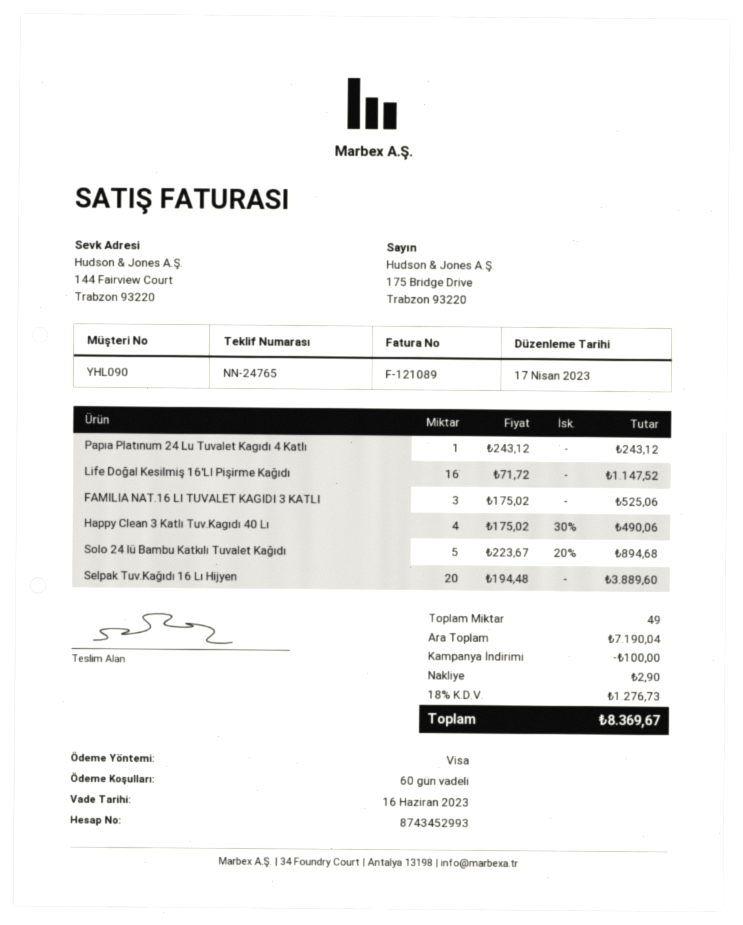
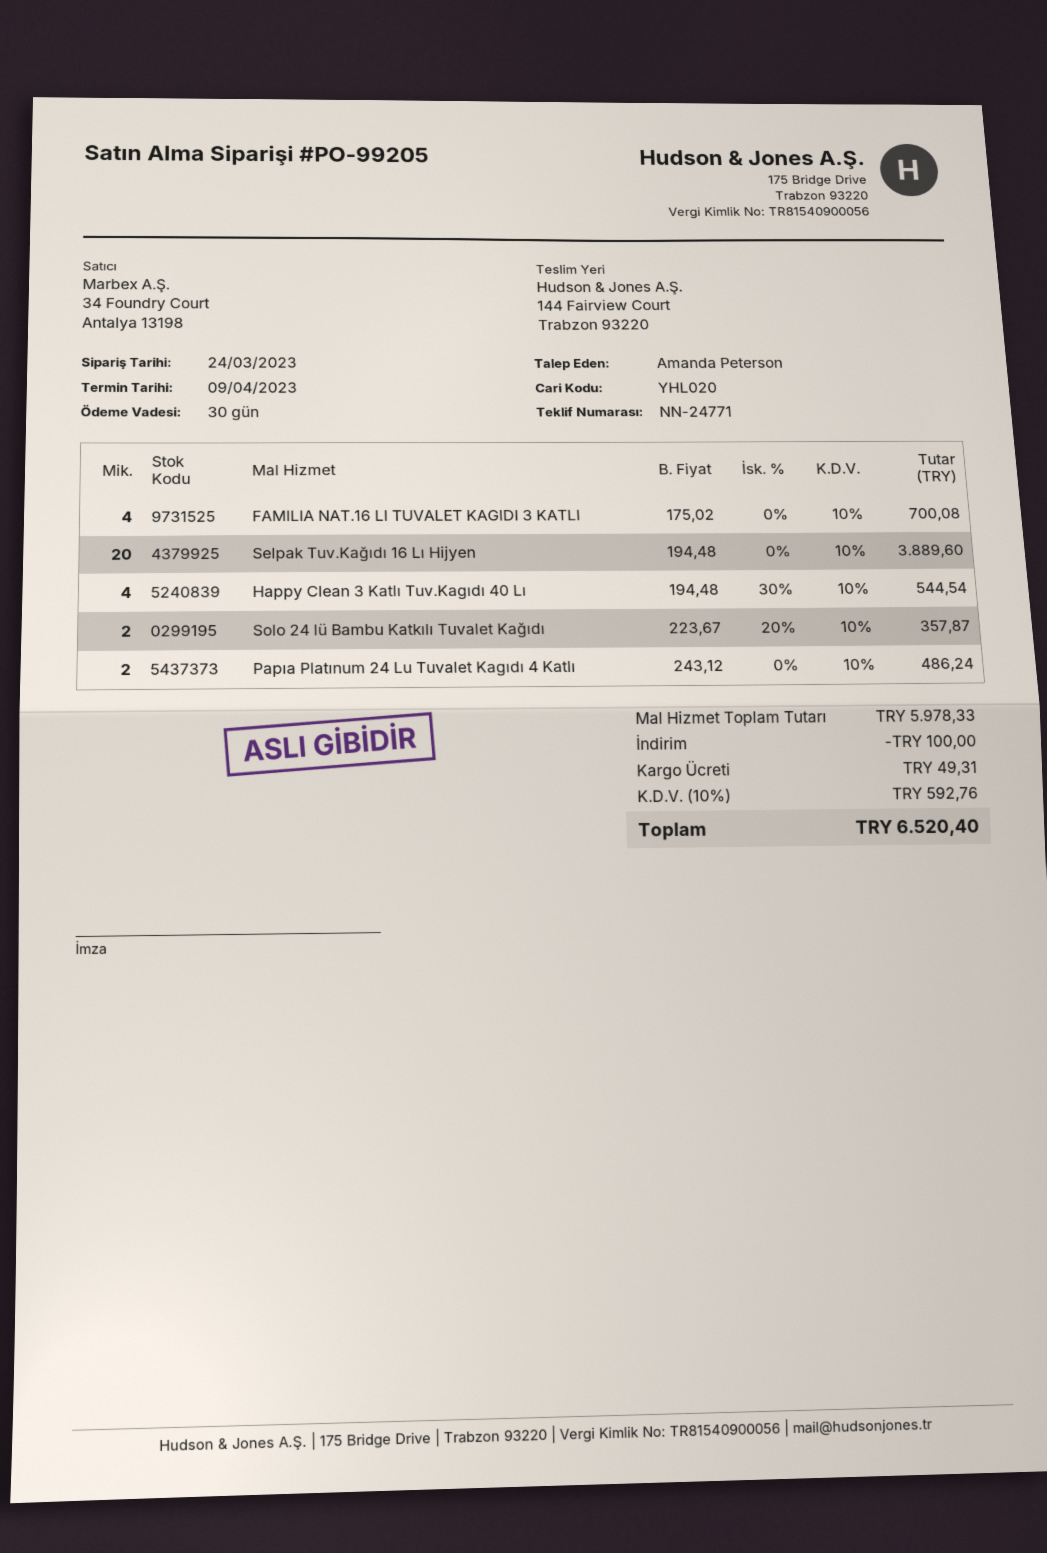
quote number: NN-24765 -> NN-24771
payment terms: 60 days -> 30 days
customer number: YHL090 -> YHL020
Papıa Platınum 24 Lu Tuvalet Kagıdı 4 Katlı: 1 x 243.12 = 243.12 -> 2 x 243.12 = 486.24
Life Doğal Kesilmiş 16'LI Pişirme Kağıdı: 16 x 71.72 = 1147.52 -> none
FAMILIA NAT.16 LI TUVALET KAGIDI 3 KATLI: 3 x 175.02 = 525.06 -> 4 x 175.02 = 700.08
Happy Clean 3 Katlı Tuv.Kagıdı 40 Lı: 4 x 175.02 - 30% = 490.06 -> 4 x 194.48 - 30% = 544.54
Solo 24 lü Bambu Katkılı Tuvalet Kağıdı: 5 x 223.67 - 20% = 894.68 -> 2 x 223.67 - 20% = 357.87
subtotal: 7190.04 -> 5978.33
shipping: 2.90 -> 49.31
tax: 18% = 1276.73 -> 10% = 592.76
total: 8369.67 -> 6520.40

